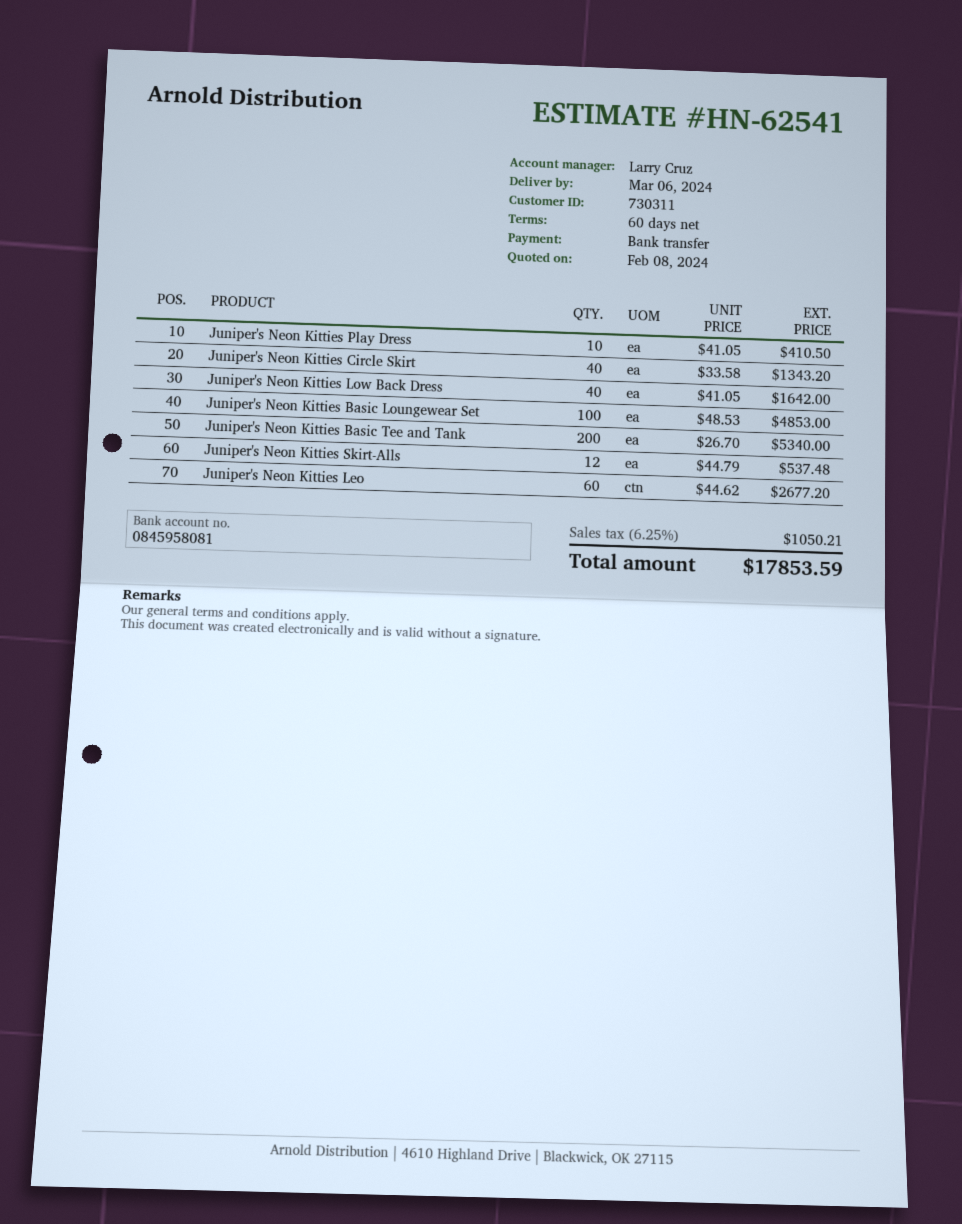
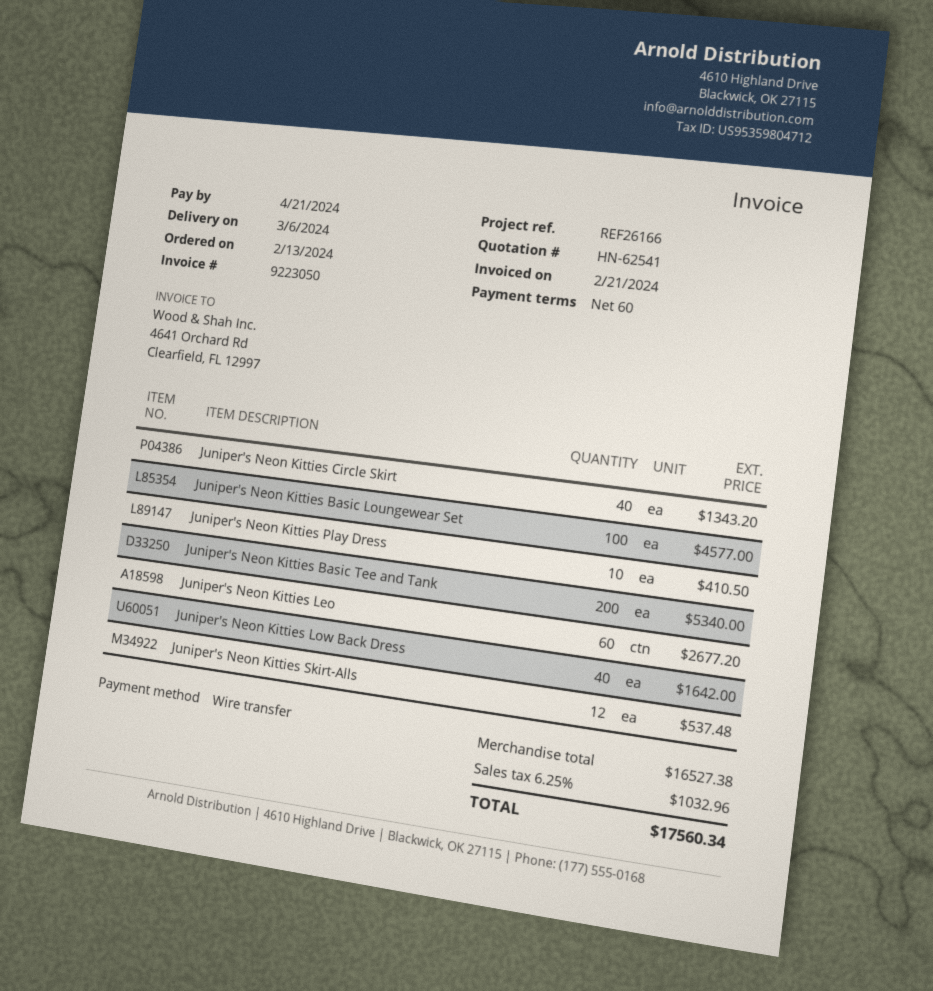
Juniper's Neon Kitties Basic Loungewear Set: 100 for 4853.00 -> 100 for 4577.00
tax: 6.25% = 1050.21 -> 6.25% = 1032.96
total: 17853.59 -> 17560.34

